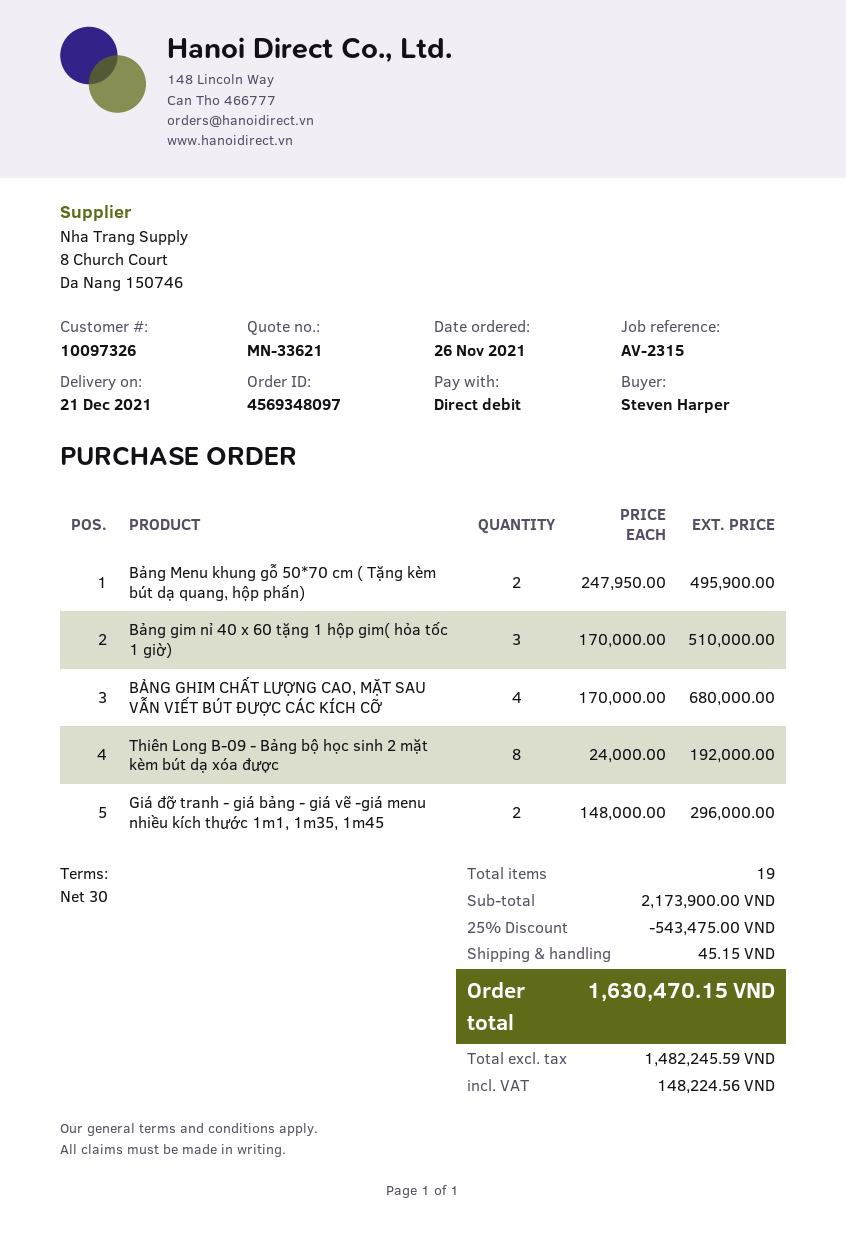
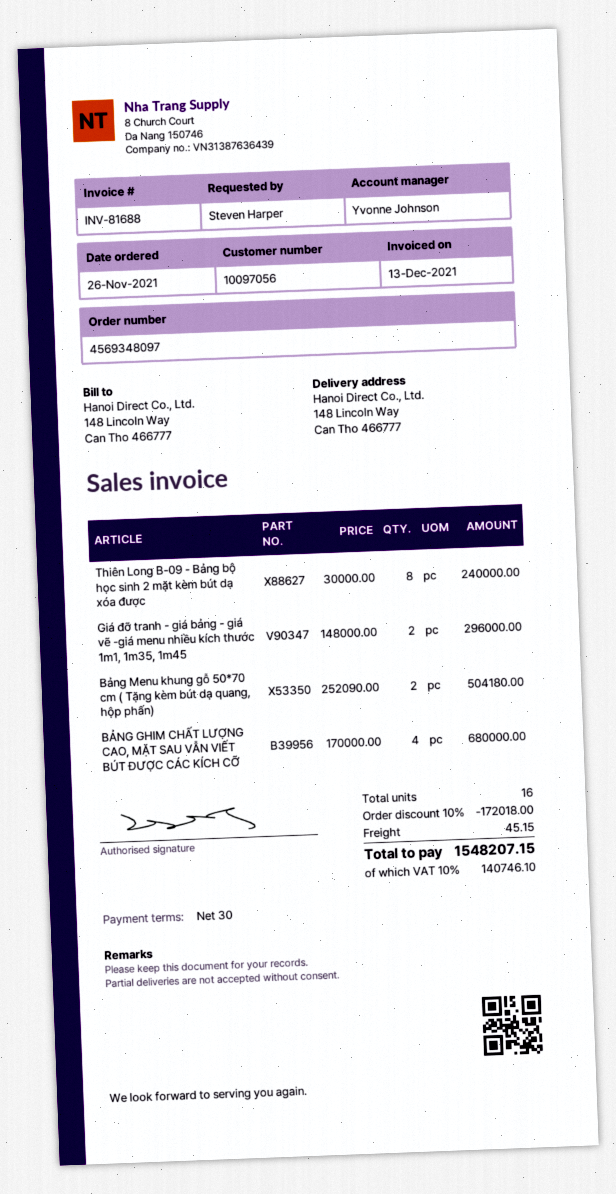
customer number: 10097326 -> 10097056
Bảng Menu khung gỗ 50*70 cm ( Tặng kèm bút dạ quang, hộp phấn): 2 x 247950.00 = 495900.00 -> 2 x 252090.00 = 504180.00
Bảng gim nỉ 40 x 60 tặng 1 hộp gim( hỏa tốc 1 giờ): 3 x 170000.00 = 510000.00 -> none
Thiên Long B-09 - Bảng bộ học sinh 2 mặt kèm bút dạ xóa được: 8 x 24000.00 = 192000.00 -> 8 x 30000.00 = 240000.00
total quantity: 19 -> 16
discount: 25% = 543475.00 -> 10% = 172018.00
tax: 148224.56 -> 140746.10
total: 1630470.15 -> 1548207.15

